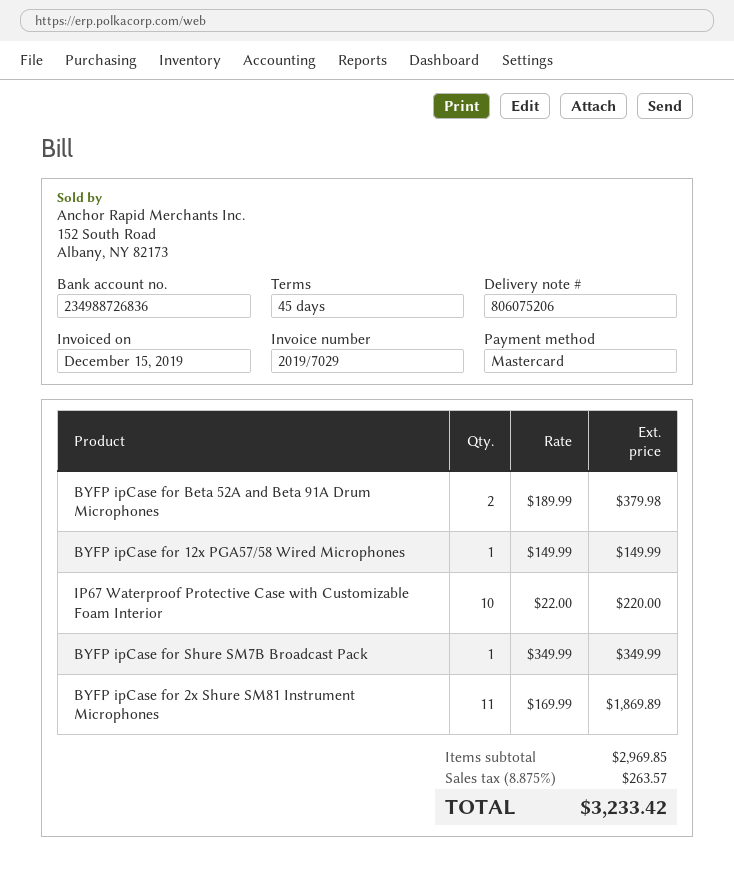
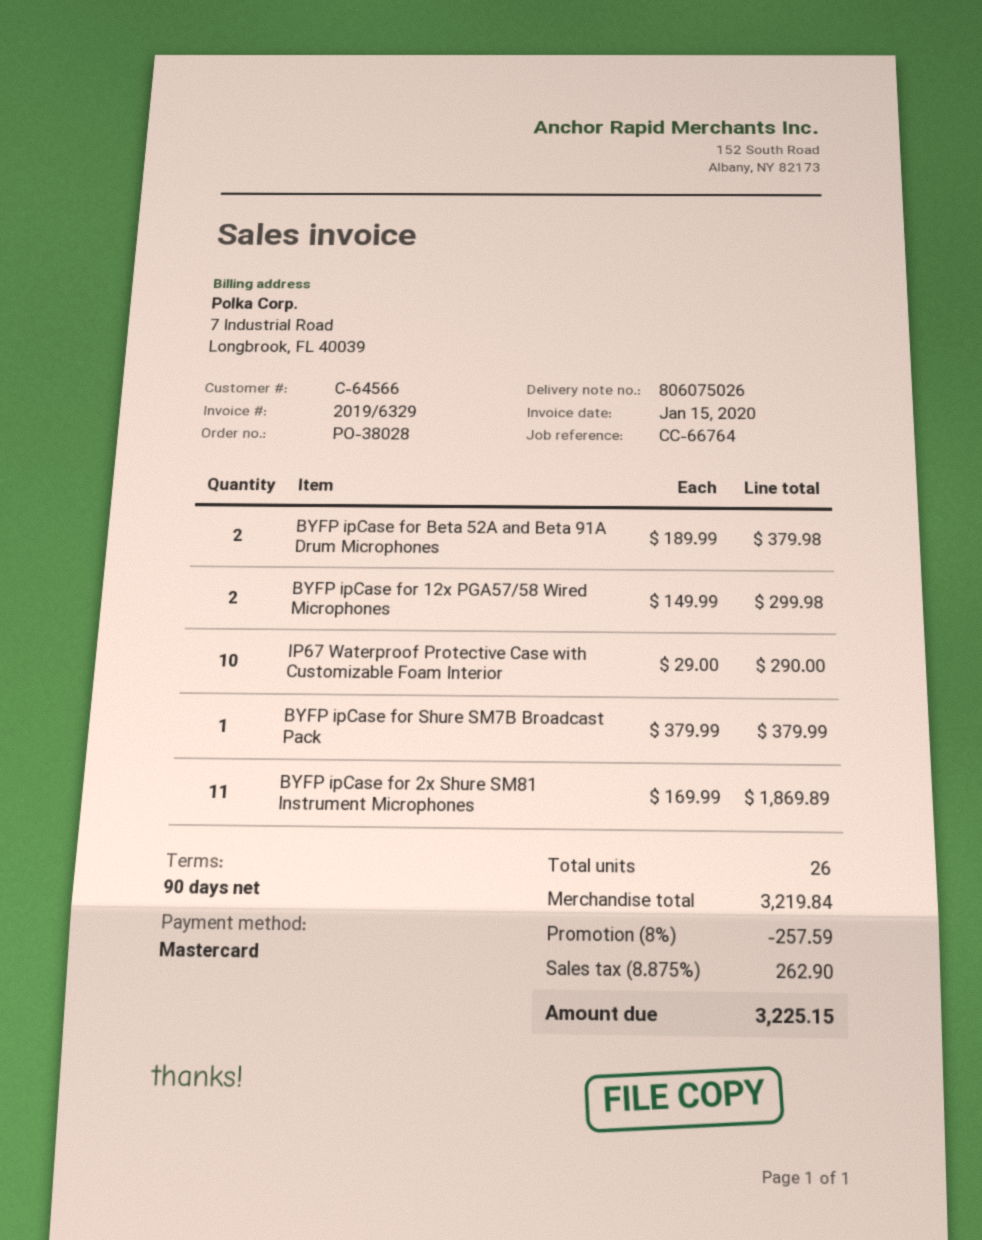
delivery note number: 806075206 -> 806075026
invoice number: 2019/7029 -> 2019/6329
invoice date: 2019-12-15 -> 2020-01-15
payment terms: 45 days -> 90 days
BYFP ipCase for 12x PGA57/58 Wired Microphones: 1 x 149.99 = 149.99 -> 2 x 149.99 = 299.98
IP67 Waterproof Protective Case with Customizable Foam Interior: 10 x 22.00 = 220.00 -> 10 x 29.00 = 290.00
BYFP ipCase for Shure SM7B Broadcast Pack: 1 x 349.99 = 349.99 -> 1 x 379.99 = 379.99
subtotal: 2969.85 -> 3219.84
discount: none -> 8% = 257.59
tax: 8.875% = 263.57 -> 8.875% = 262.90
total: 3233.42 -> 3225.15

